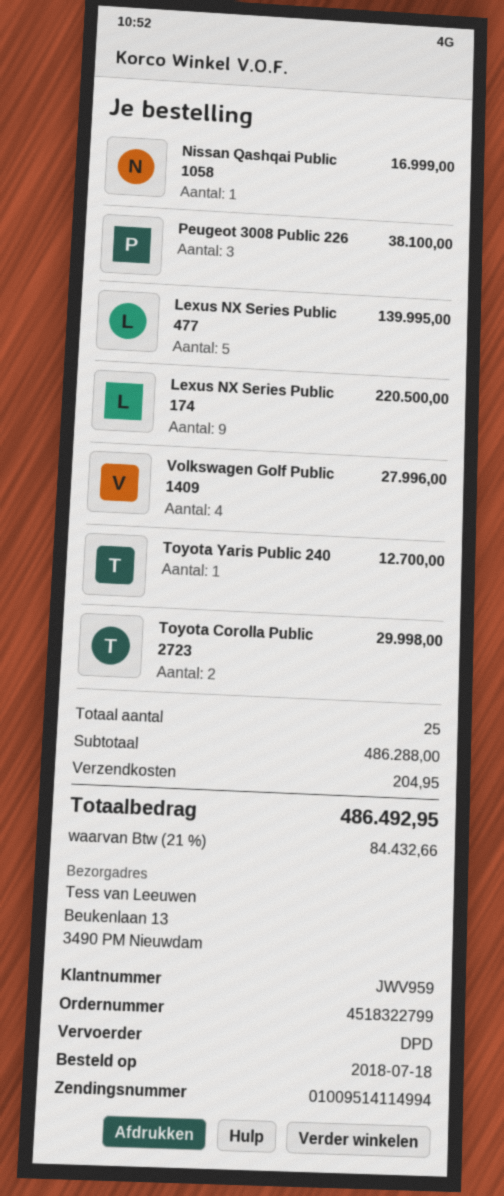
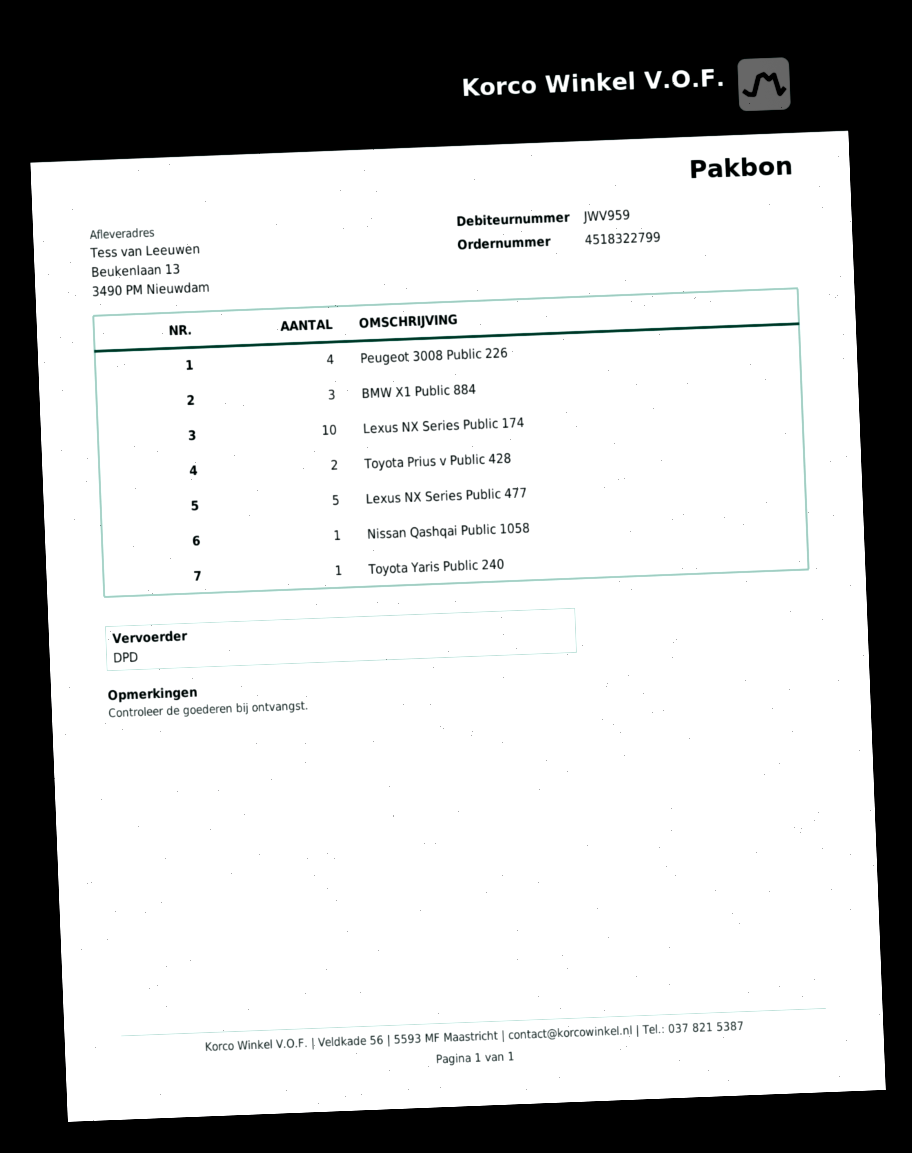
Peugeot 3008 Public 226: 3 -> 4
Lexus NX Series Public 174: 9 -> 10
Volkswagen Golf Public 1409: 4 -> none
Toyota Corolla Public 2723: 2 -> none
BMW X1 Public 884: none -> 3
Toyota Prius v Public 428: none -> 2

